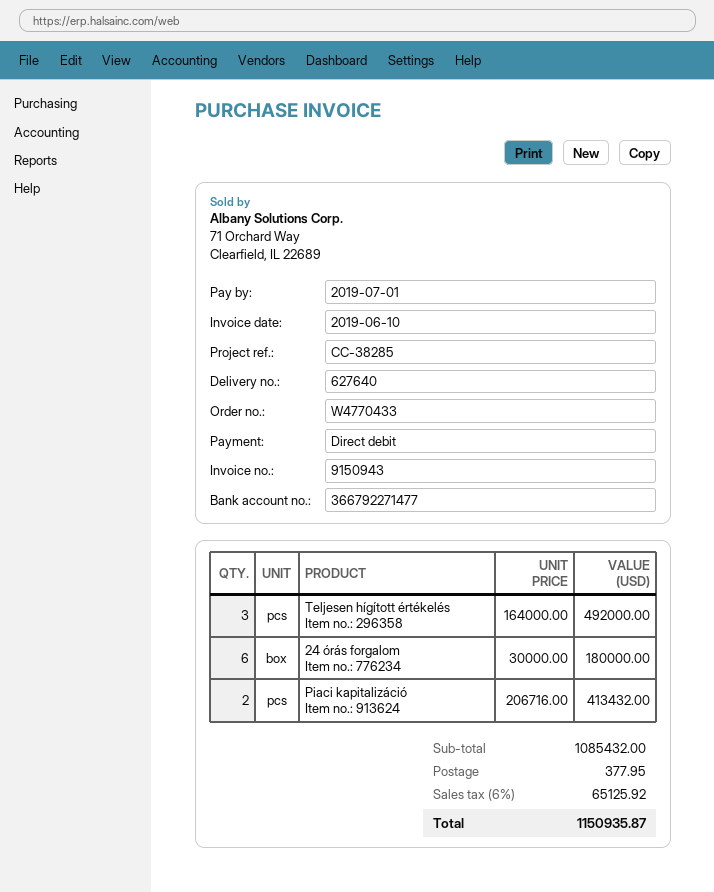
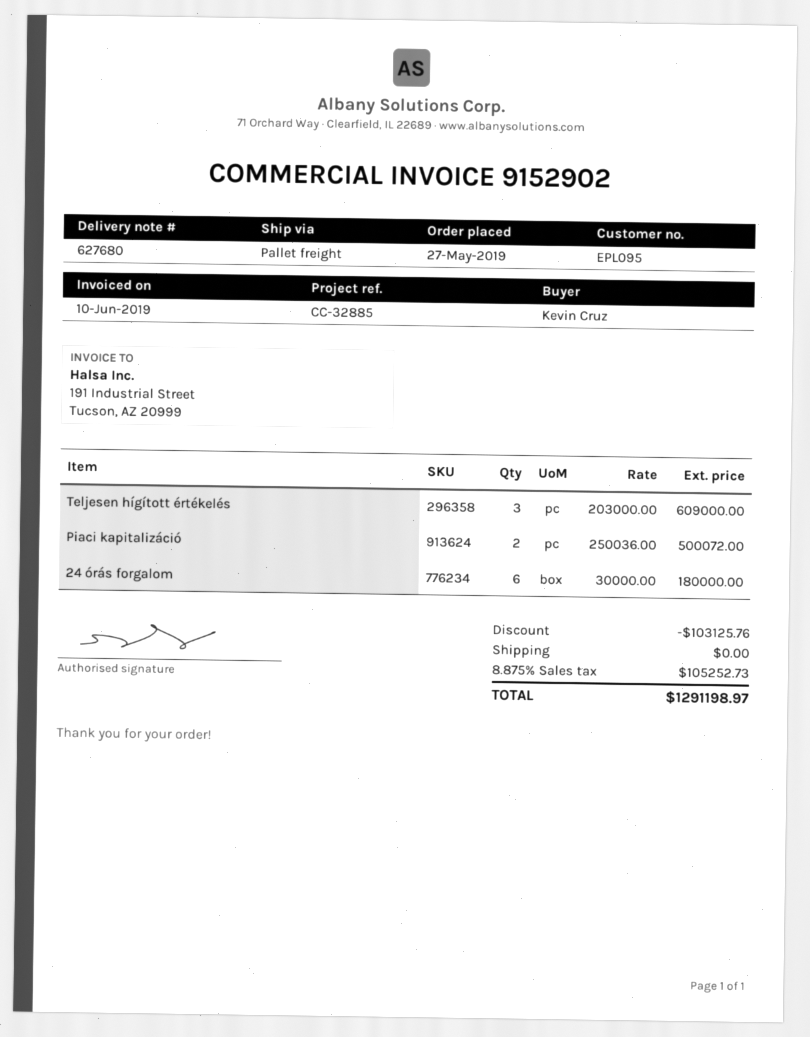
delivery note number: 627640 -> 627680
invoice number: 9150943 -> 9152902
reference: CC-38285 -> CC-32885
Teljesen hígított értékelés: 3 x 164000.00 = 492000.00 -> 3 x 203000.00 = 609000.00
Piaci kapitalizáció: 2 x 206716.00 = 413432.00 -> 2 x 250036.00 = 500072.00
discount: none -> 103125.76
shipping: 377.95 -> 0.00
tax: 6% = 65125.92 -> 8.875% = 105252.73
total: 1150935.87 -> 1291198.97

